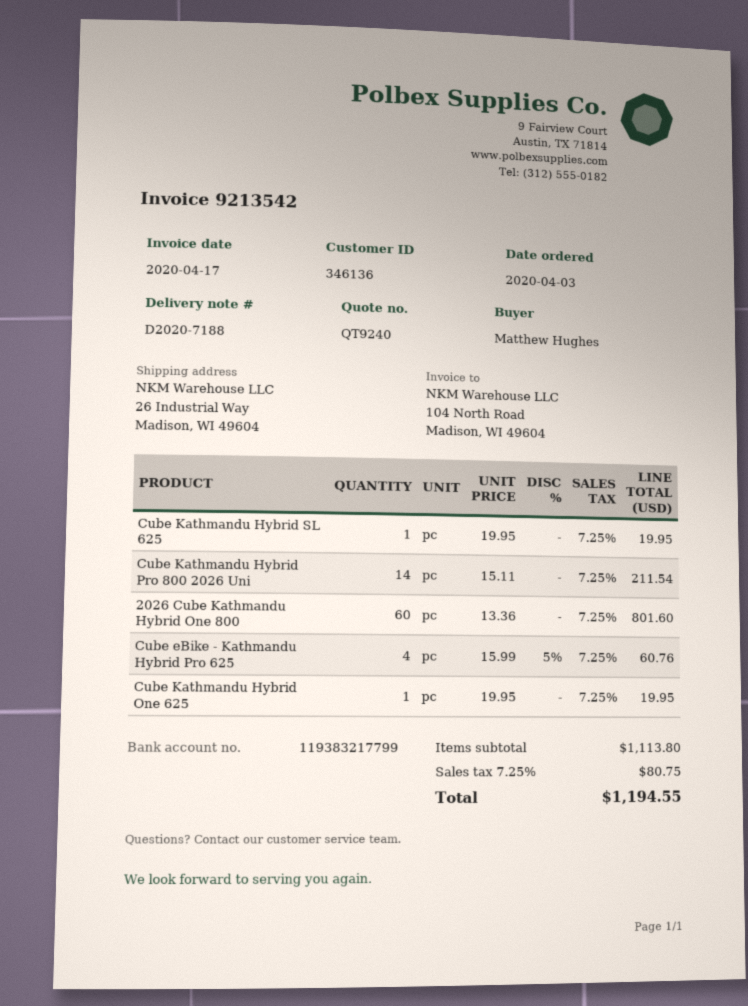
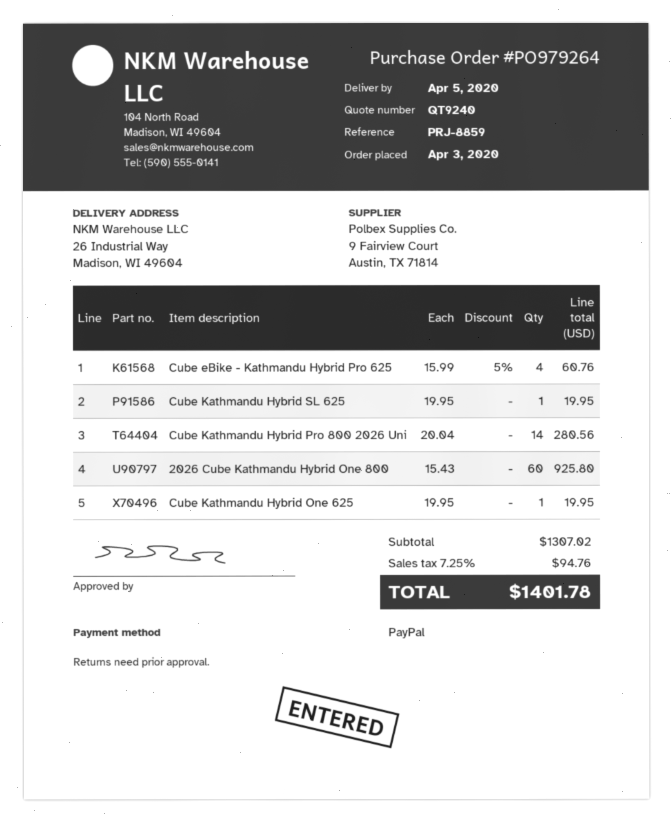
Cube Kathmandu Hybrid Pro 800 2026 Uni: 14 x 15.11 = 211.54 -> 14 x 20.04 = 280.56
2026 Cube Kathmandu Hybrid One 800: 60 x 13.36 = 801.60 -> 60 x 15.43 = 925.80
subtotal: 1113.80 -> 1307.02
tax: 7.25% = 80.75 -> 7.25% = 94.76
total: 1194.55 -> 1401.78

